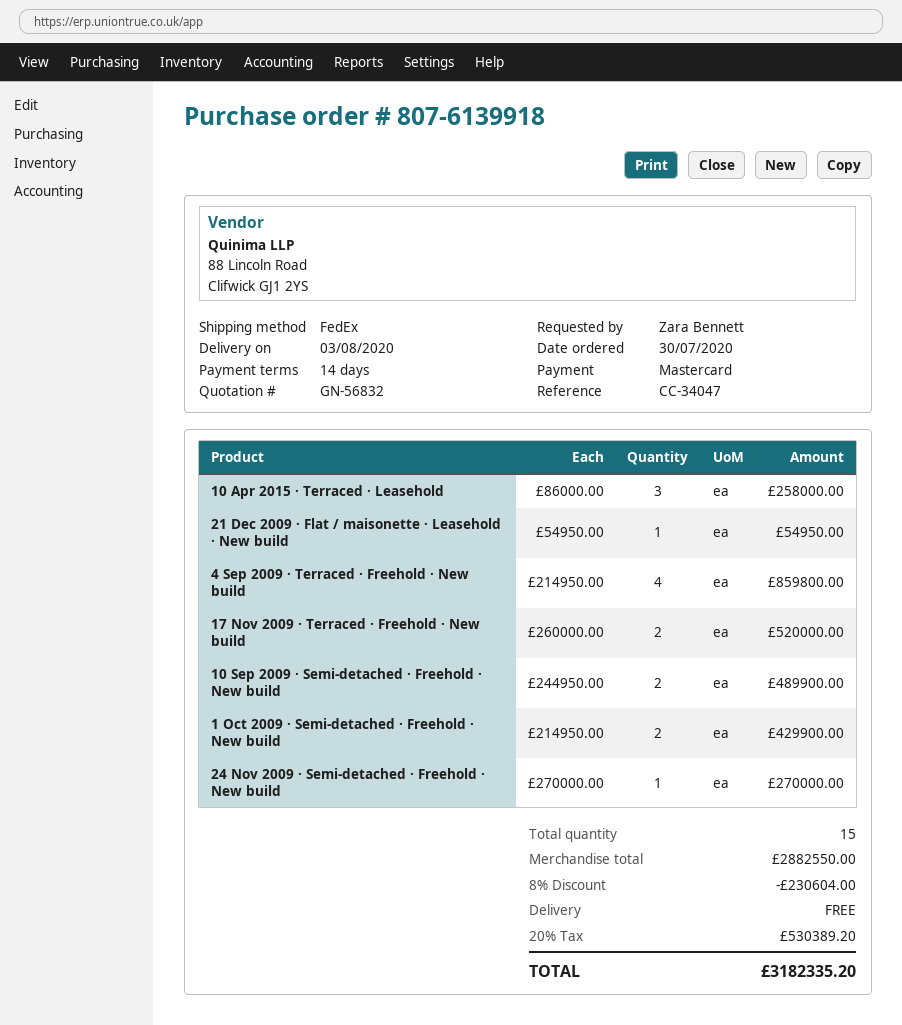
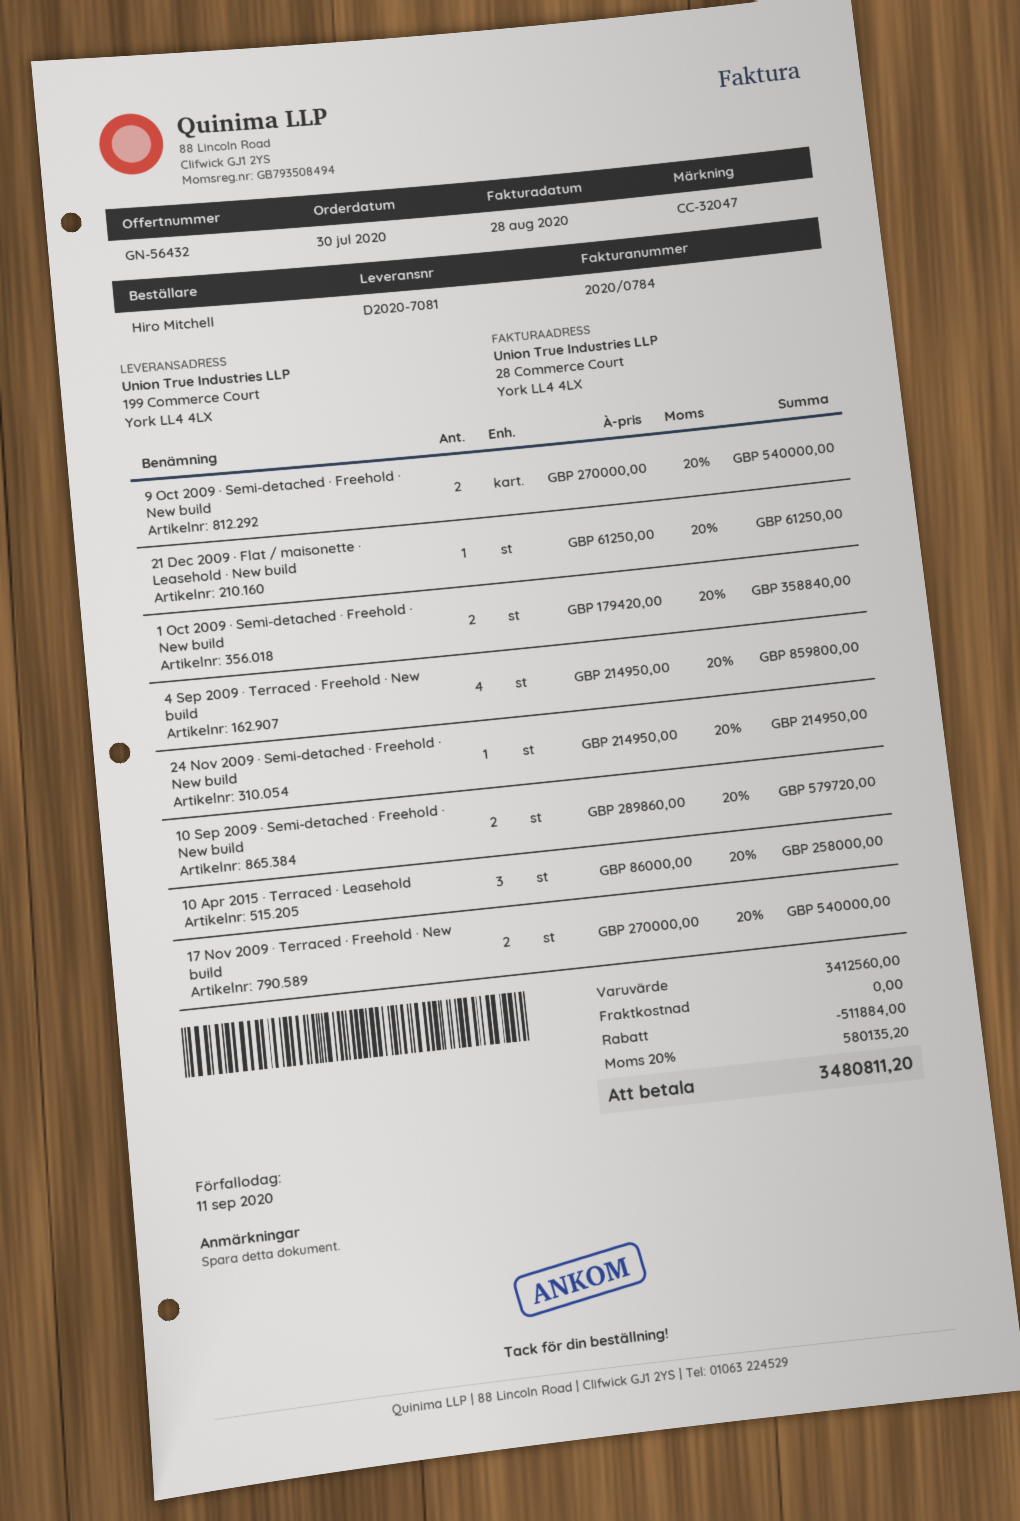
quote number: GN-56832 -> GN-56432
reference: CC-34047 -> CC-32047
ordered by: Zara Bennett -> Hiro Mitchell
21 Dec 2009 · Flat / maisonette · Leasehold · New build: 1 x 54950.00 = 54950.00 -> 1 x 61250.00 = 61250.00
17 Nov 2009 · Terraced · Freehold · New build: 2 x 260000.00 = 520000.00 -> 2 x 270000.00 = 540000.00
10 Sep 2009 · Semi-detached · Freehold · New build: 2 x 244950.00 = 489900.00 -> 2 x 289860.00 = 579720.00
1 Oct 2009 · Semi-detached · Freehold · New build: 2 x 214950.00 = 429900.00 -> 2 x 179420.00 = 358840.00
24 Nov 2009 · Semi-detached · Freehold · New build: 1 x 270000.00 = 270000.00 -> 1 x 214950.00 = 214950.00
9 Oct 2009 · Semi-detached · Freehold · New build: none -> 2 x 270000.00 = 540000.00
subtotal: 2882550.00 -> 3412560.00
discount: 230604.00 -> 511884.00
tax: 20% = 530389.20 -> 20% = 580135.20
total: 3182335.20 -> 3480811.20

